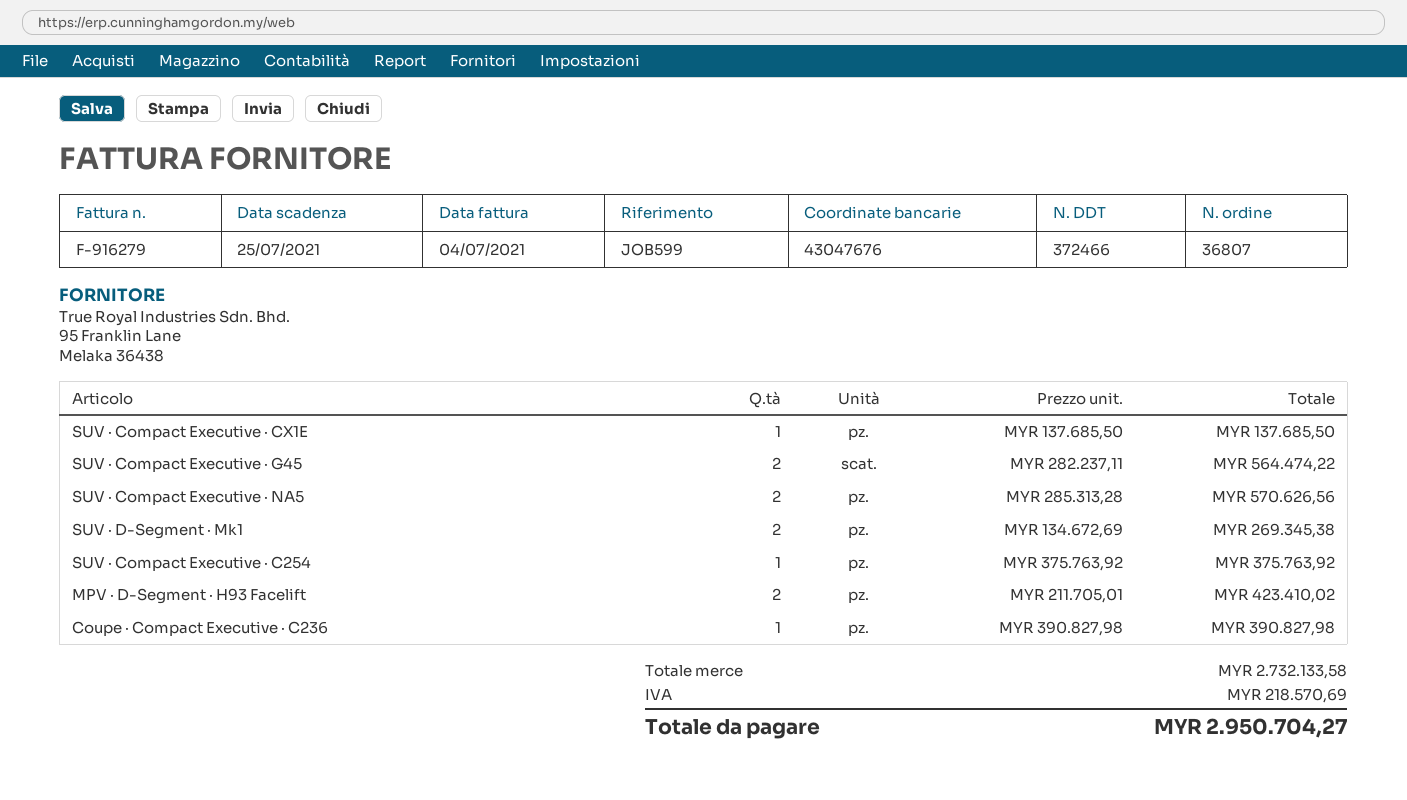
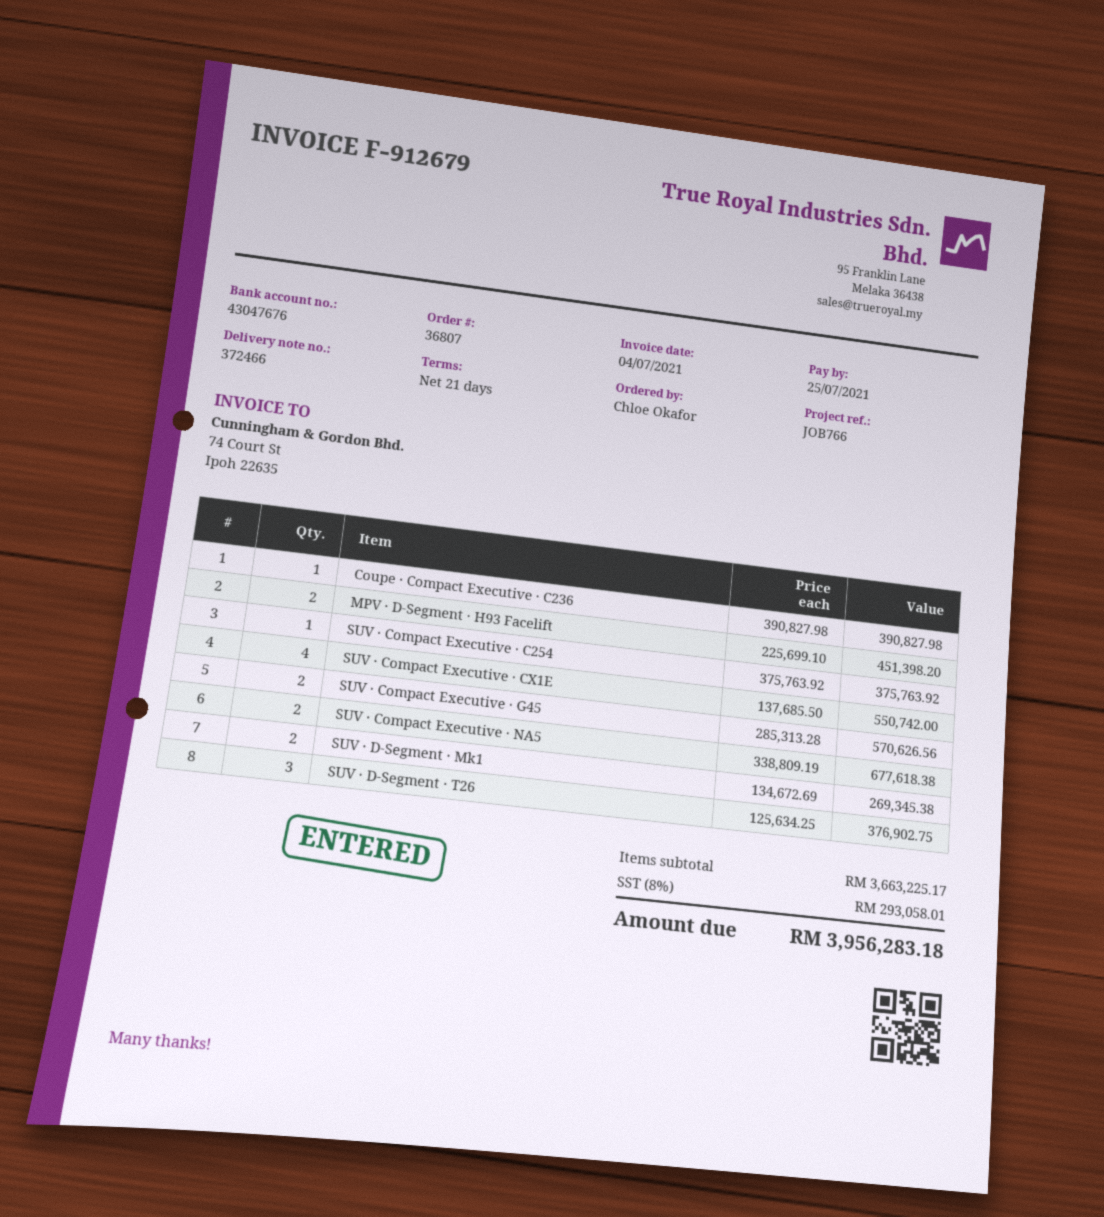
invoice number: F-916279 -> F-912679
reference: JOB599 -> JOB766
SUV · Compact Executive · CX1E: 1 x 137685.50 = 137685.50 -> 4 x 137685.50 = 550742.00
SUV · Compact Executive · G45: 2 x 282237.11 = 564474.22 -> 2 x 285313.28 = 570626.56
SUV · Compact Executive · NA5: 2 x 285313.28 = 570626.56 -> 2 x 338809.19 = 677618.38
MPV · D-Segment · H93 Facelift: 2 x 211705.01 = 423410.02 -> 2 x 225699.10 = 451398.20
SUV · D-Segment · T26: none -> 3 x 125634.25 = 376902.75
subtotal: 2732133.58 -> 3663225.17
tax: 218570.69 -> 293058.01
total: 2950704.27 -> 3956283.18

